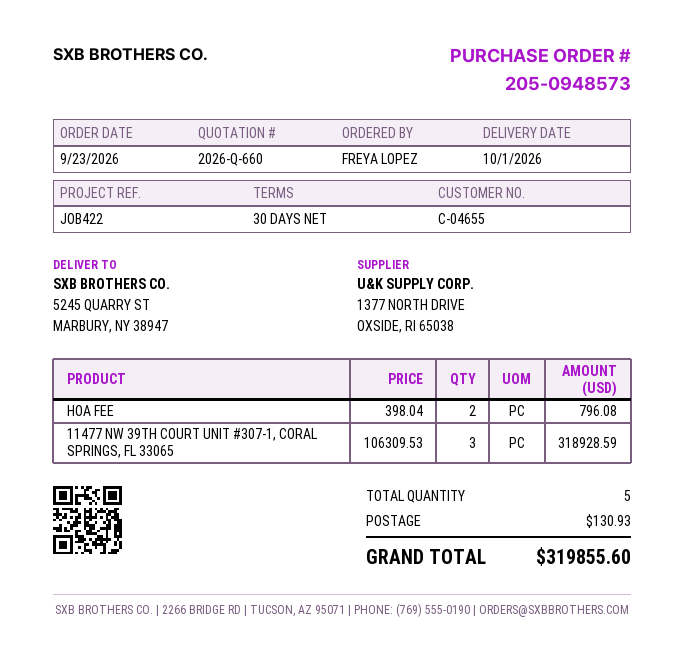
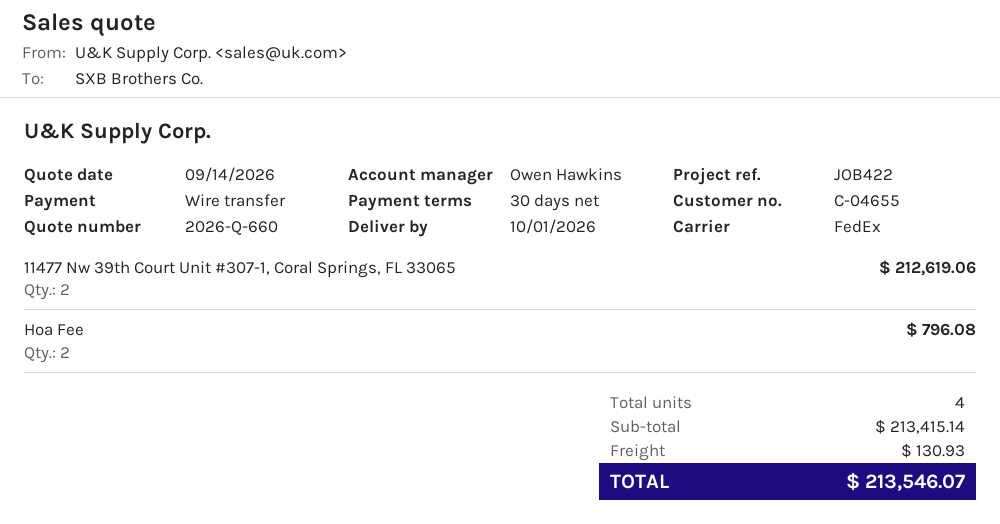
11477 NW 39TH COURT UNIT #307-1, CORAL SPRINGS, FL 33065: 3 for 318928.59 -> 2 for 212619.06
total quantity: 5 -> 4
total: 319855.60 -> 213546.07

